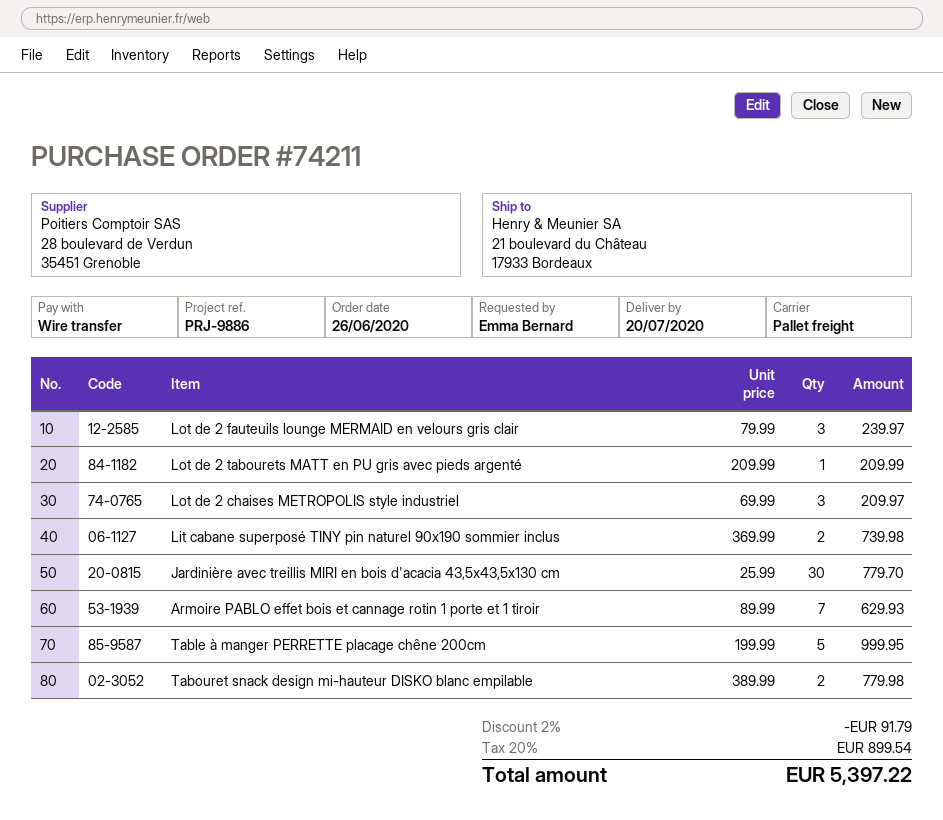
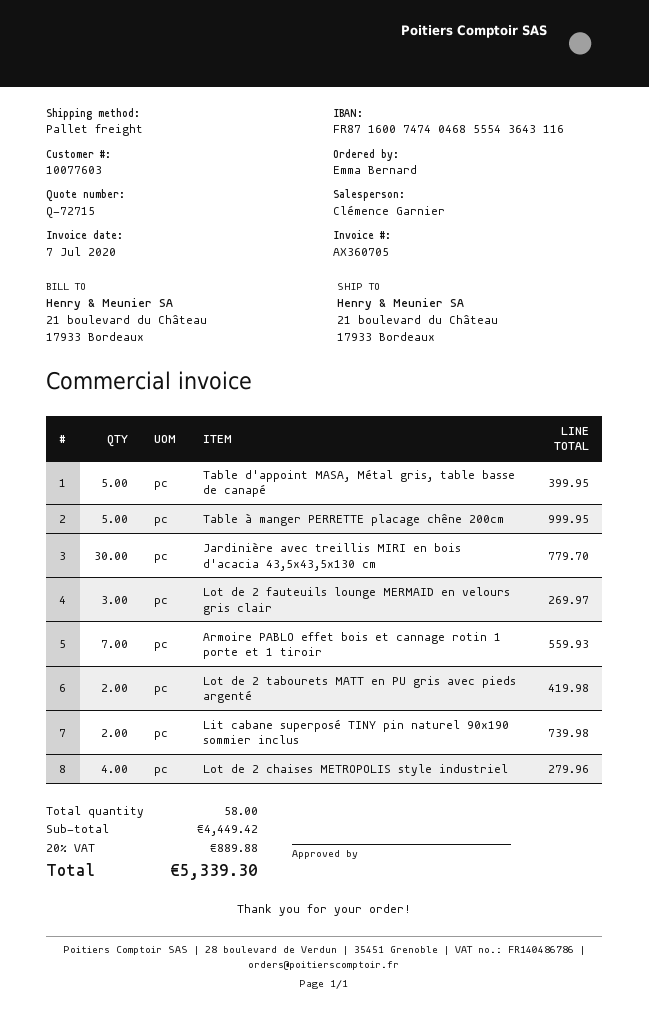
Lot de 2 fauteuils lounge MERMAID en velours gris clair: 3 for 239.97 -> 3 for 269.97
Lot de 2 tabourets MATT en PU gris avec pieds argenté: 1 for 209.99 -> 2 for 419.98
Lot de 2 chaises METROPOLIS style industriel: 3 for 209.97 -> 4 for 279.96
Armoire PABLO effet bois et cannage rotin 1 porte et 1 tiroir: 7 for 629.93 -> 7 for 559.93
Tabouret snack design mi-hauteur DISKO blanc empilable: 2 for 779.98 -> none
Table d'appoint MASA, Métal gris, table basse de canapé: none -> 5 for 399.95
discount: 2% = 91.79 -> none
tax: 20% = 899.54 -> 20% = 889.88
total: 5397.22 -> 5339.30

